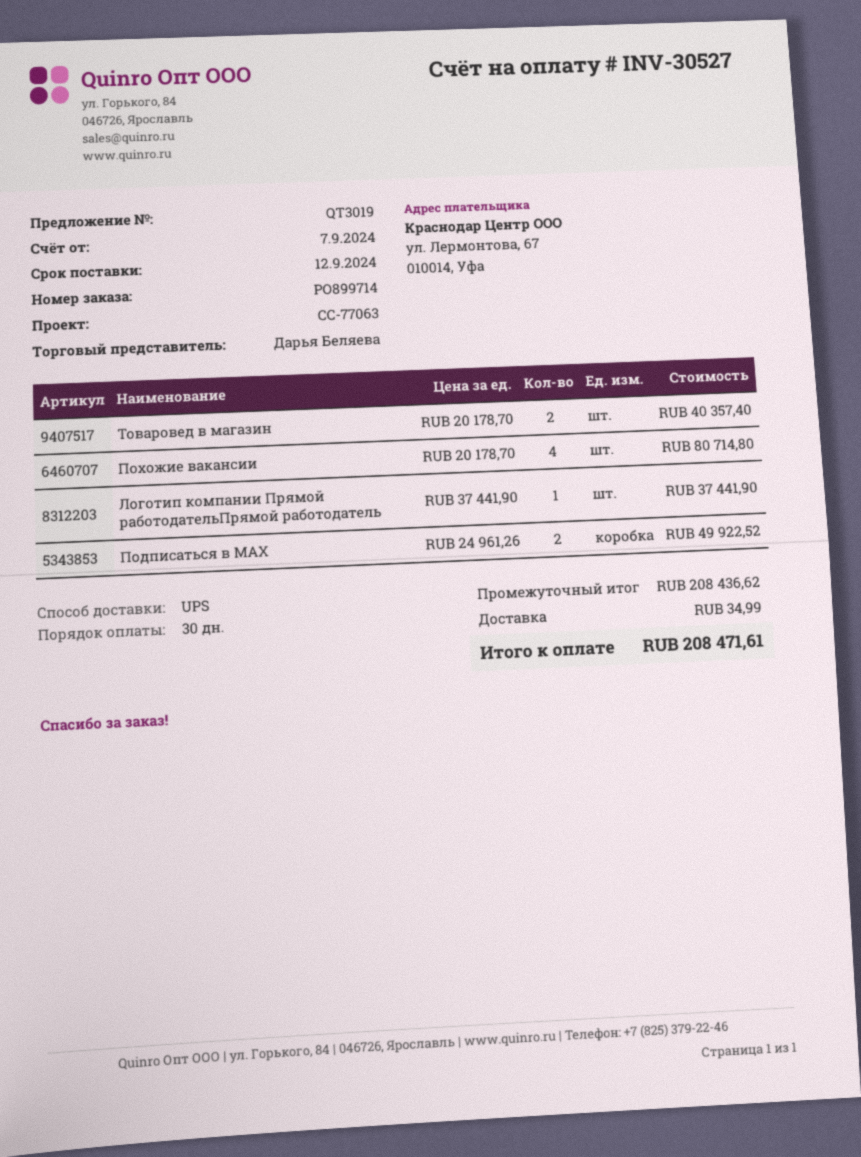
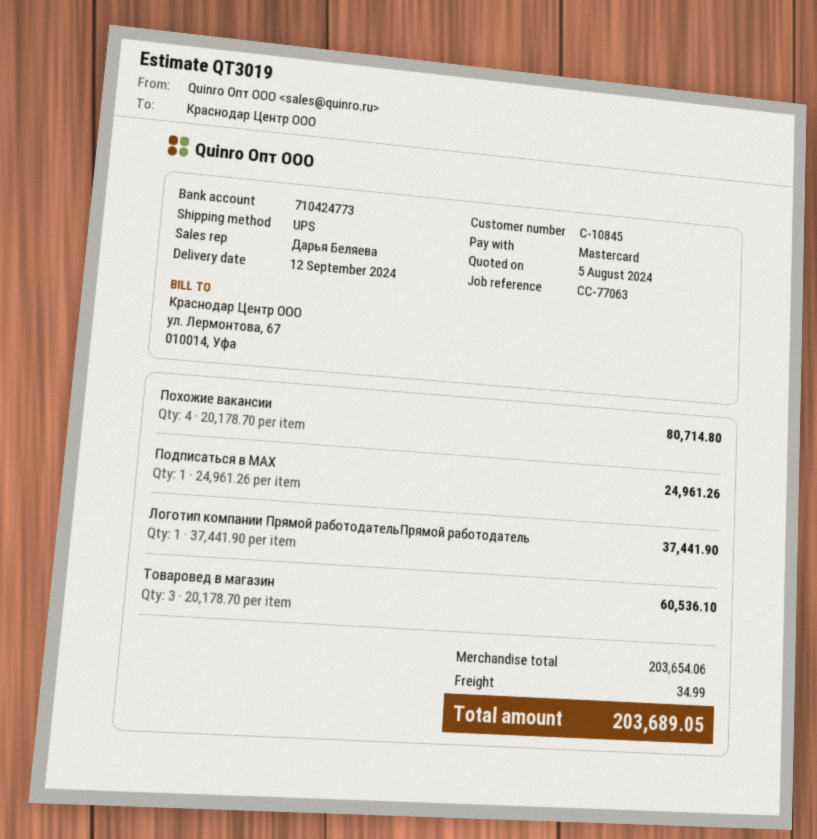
Товаровед в магазин: 2 x 20178.70 = 40357.40 -> 3 x 20178.70 = 60536.10
Подписаться в MAX: 2 x 24961.26 = 49922.52 -> 1 x 24961.26 = 24961.26
subtotal: 208436.62 -> 203654.06
total: 208471.61 -> 203689.05

